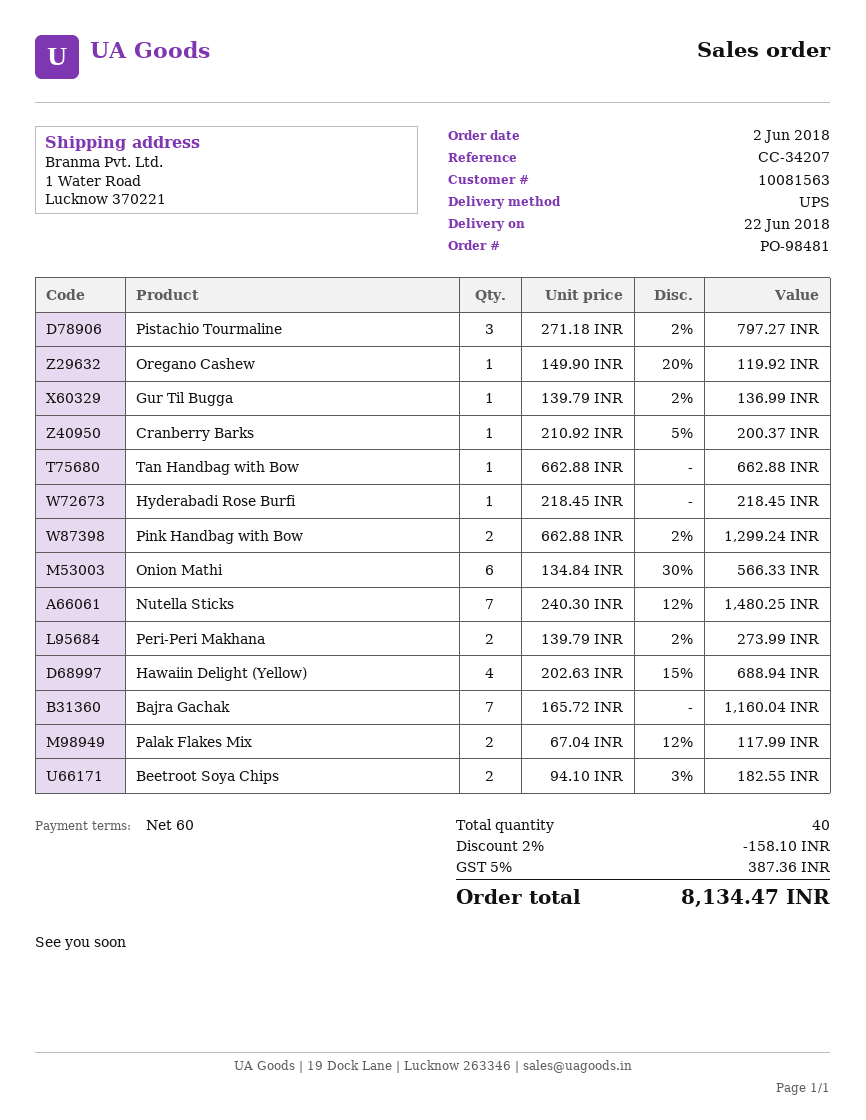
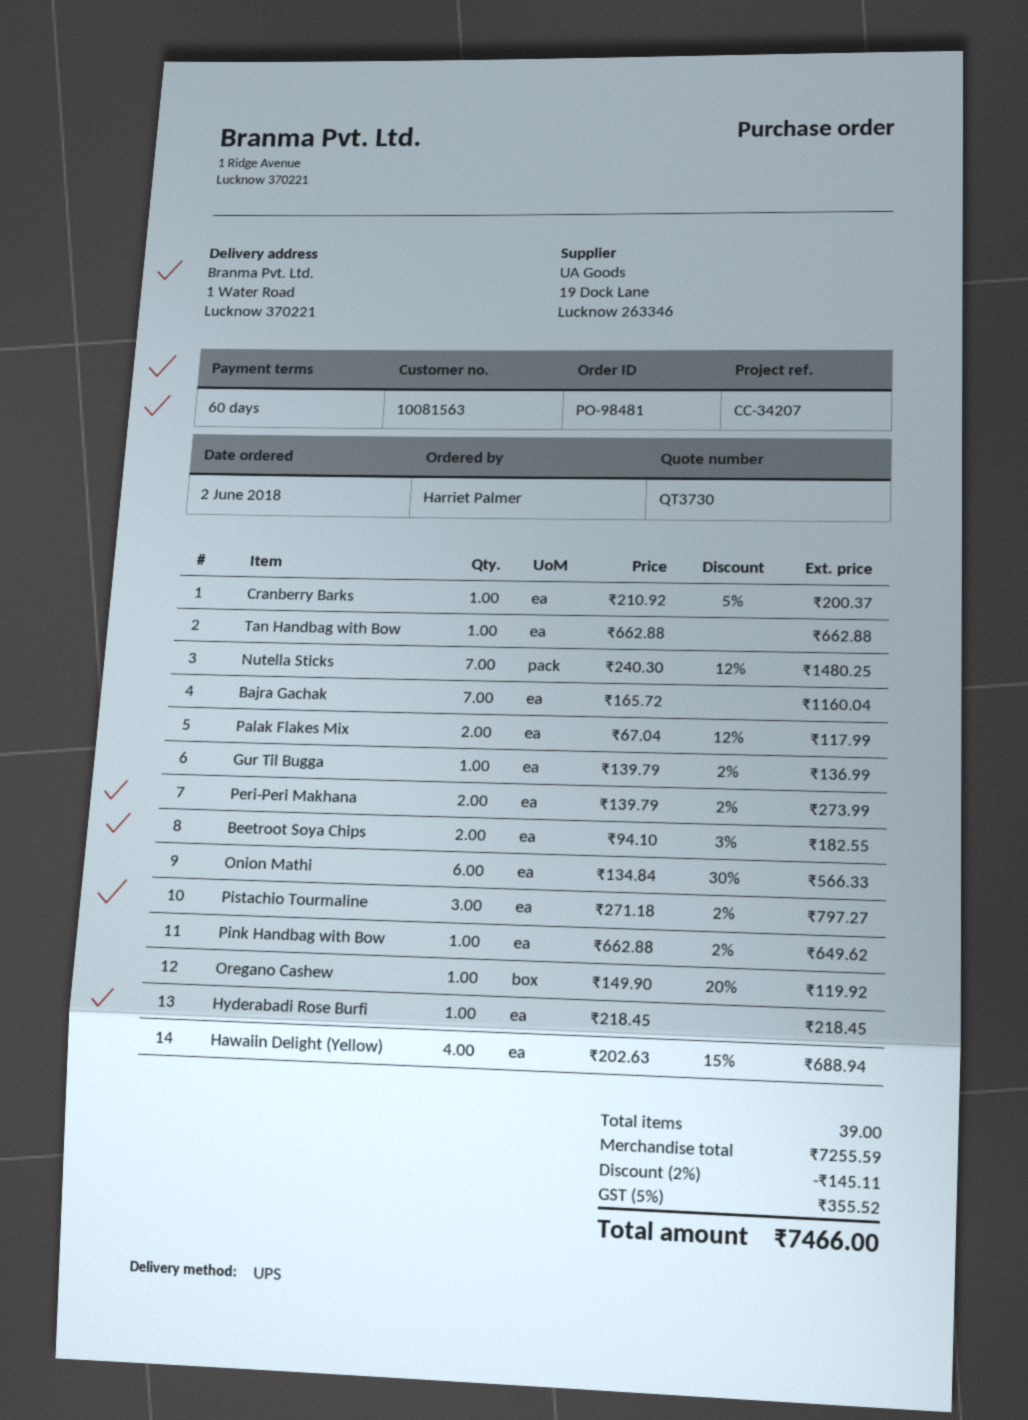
Pink Handbag with Bow: 2 x 662.88 - 2% = 1299.24 -> 1 x 662.88 - 2% = 649.62
total quantity: 40 -> 39
discount: 2% = 158.10 -> 2% = 145.11
tax: 5% = 387.36 -> 5% = 355.52
total: 8134.47 -> 7466.00

